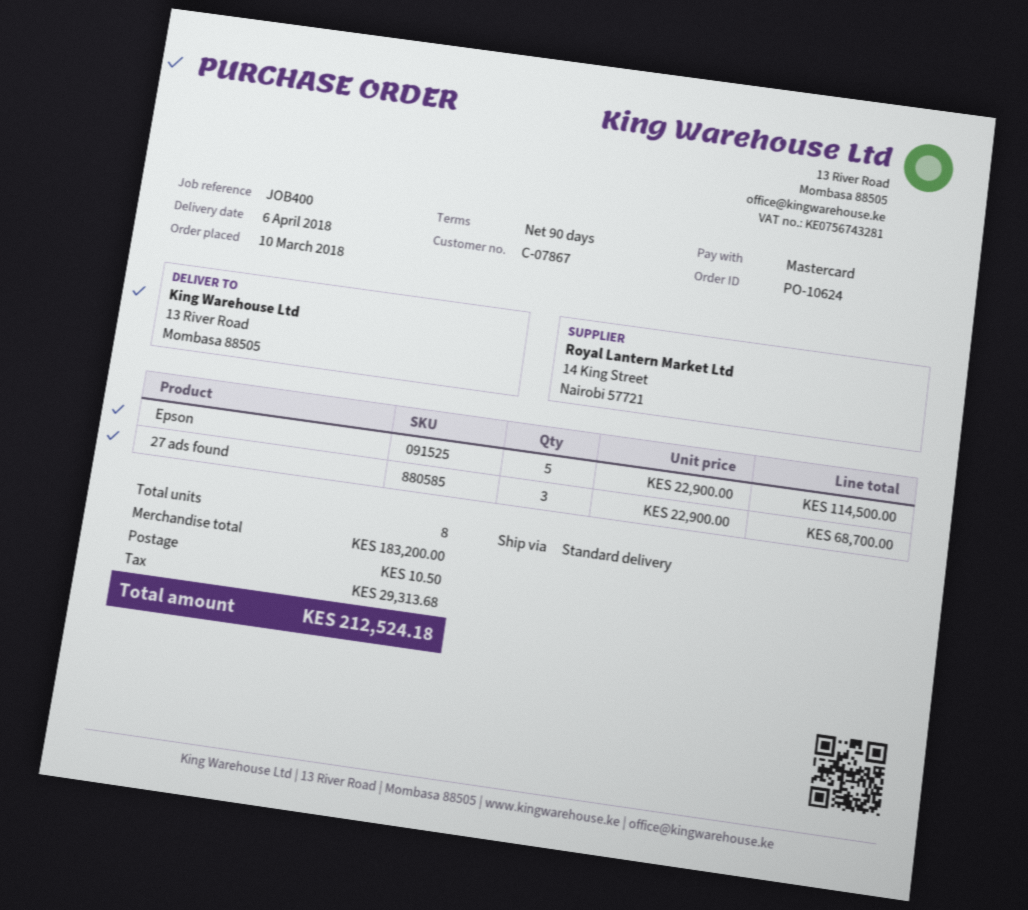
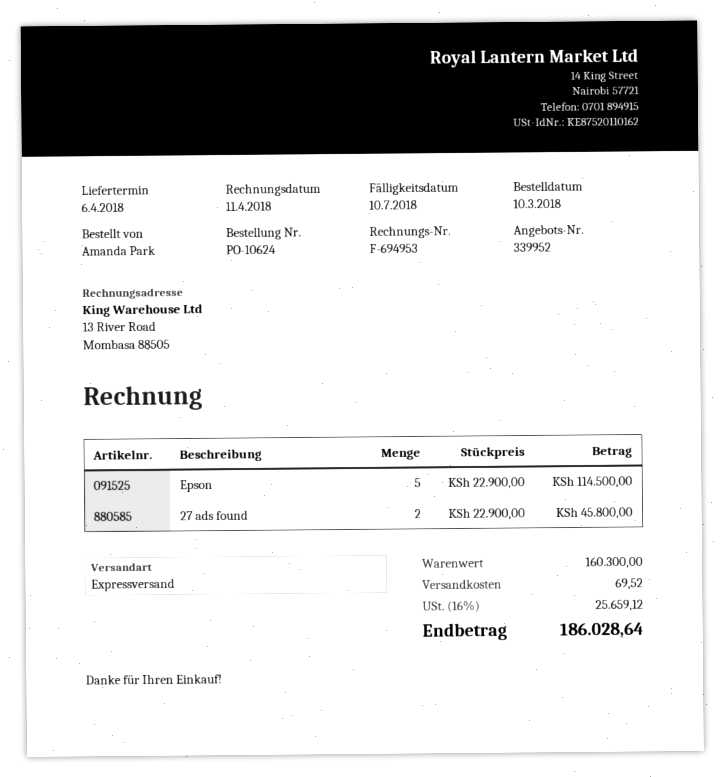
shipping method: standard -> express
27 ads found: 3 x 22900.00 = 68700.00 -> 2 x 22900.00 = 45800.00
subtotal: 183200.00 -> 160300.00
shipping: 10.50 -> 69.52
tax: 29313.68 -> 25659.12
total: 212524.18 -> 186028.64

